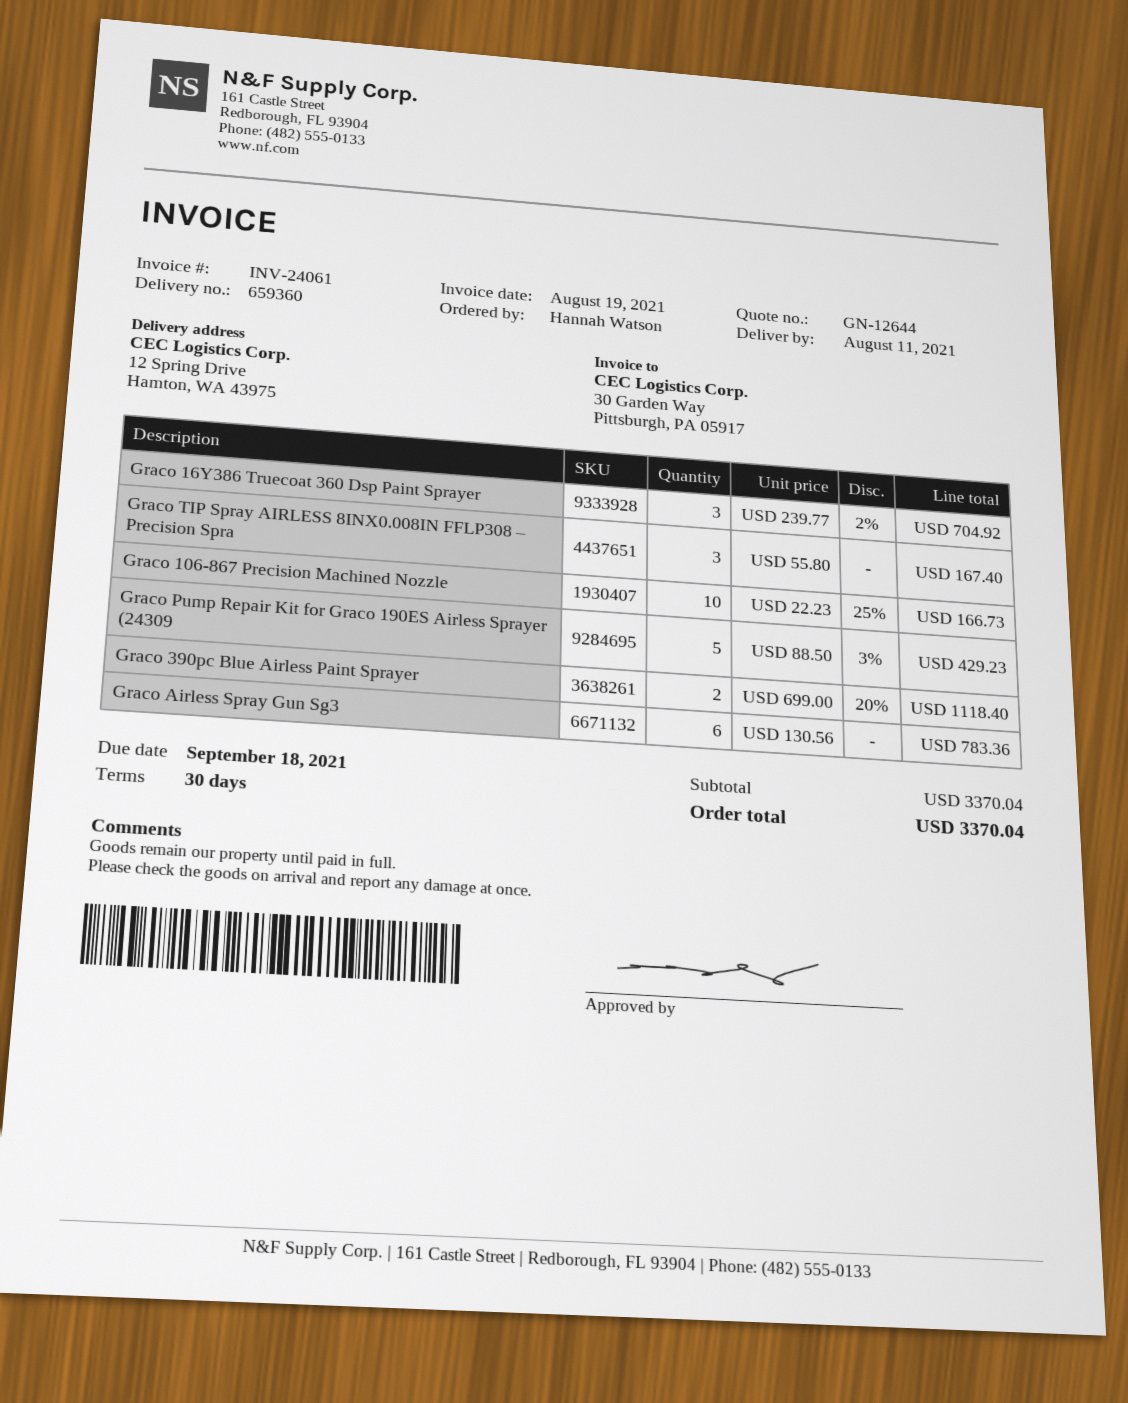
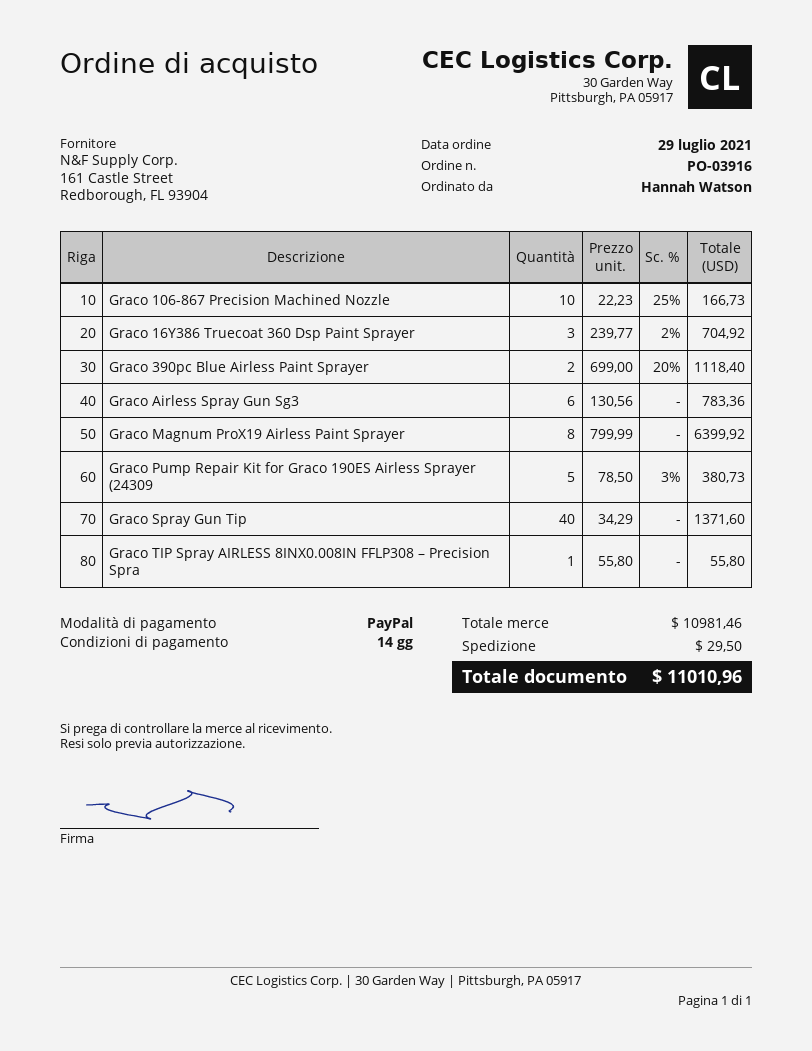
payment terms: 30 days -> 14 days
Graco TIP Spray AIRLESS 8INX0.008IN FFLP308 – Precision Spra: 3 x 55.80 = 167.40 -> 1 x 55.80 = 55.80
Graco Pump Repair Kit for Graco 190ES Airless Sprayer (24309: 5 x 88.50 - 3% = 429.23 -> 5 x 78.50 - 3% = 380.73
Graco Magnum ProX19 Airless Paint Sprayer: none -> 8 x 799.99 = 6399.92
Graco Spray Gun Tip: none -> 40 x 34.29 = 1371.60
subtotal: 3370.04 -> 10981.46
shipping: none -> 29.50
total: 3370.04 -> 11010.96

